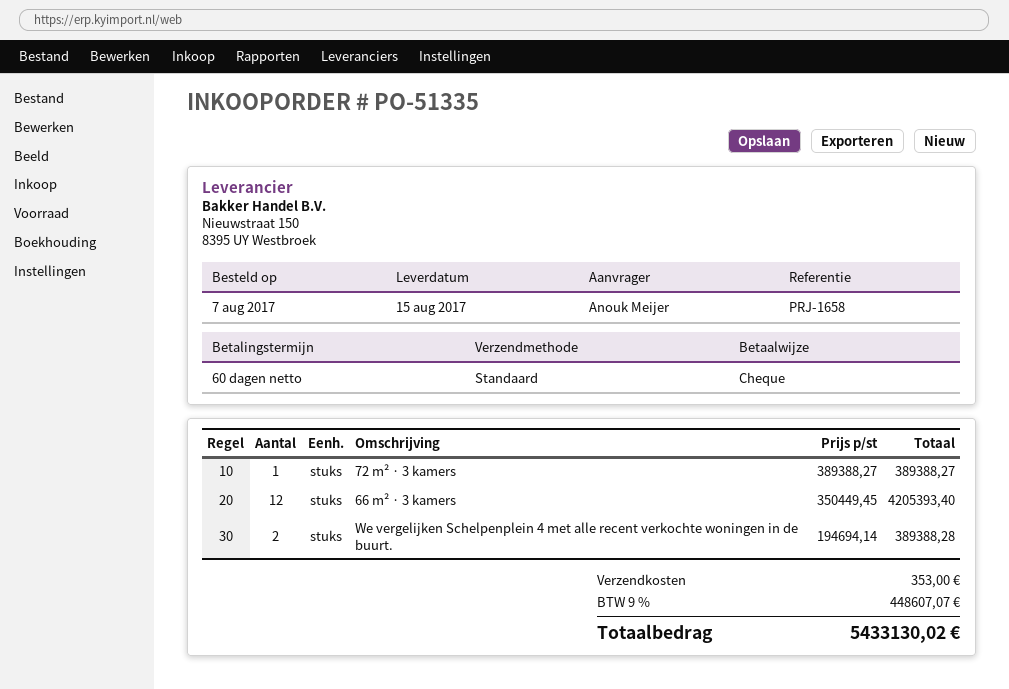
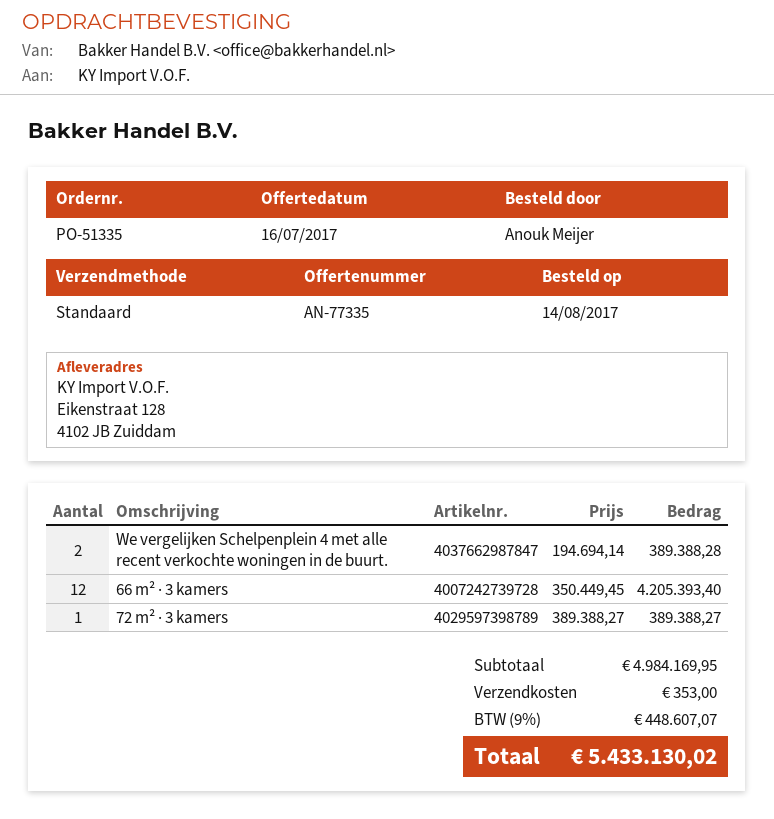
order date: 2017-08-07 -> 2017-08-14

